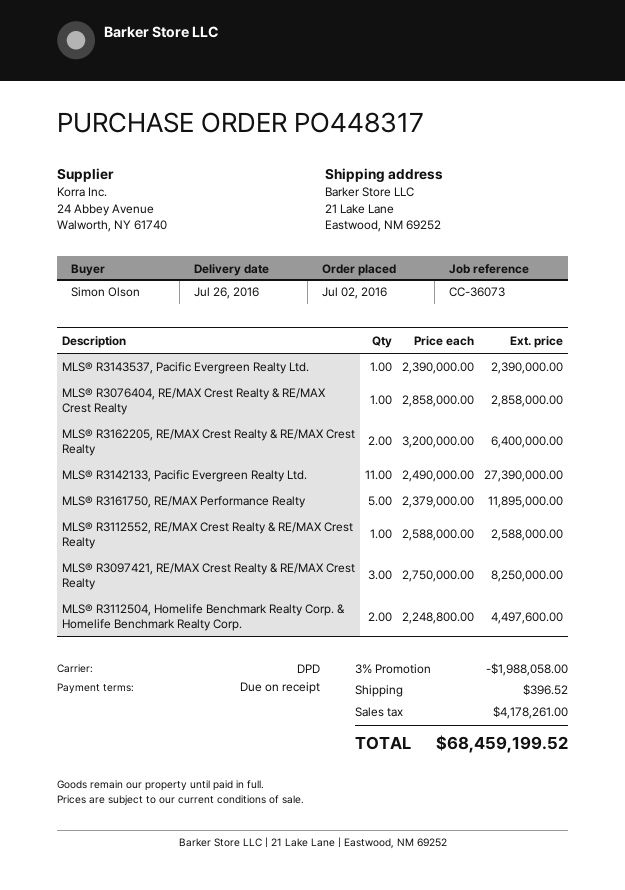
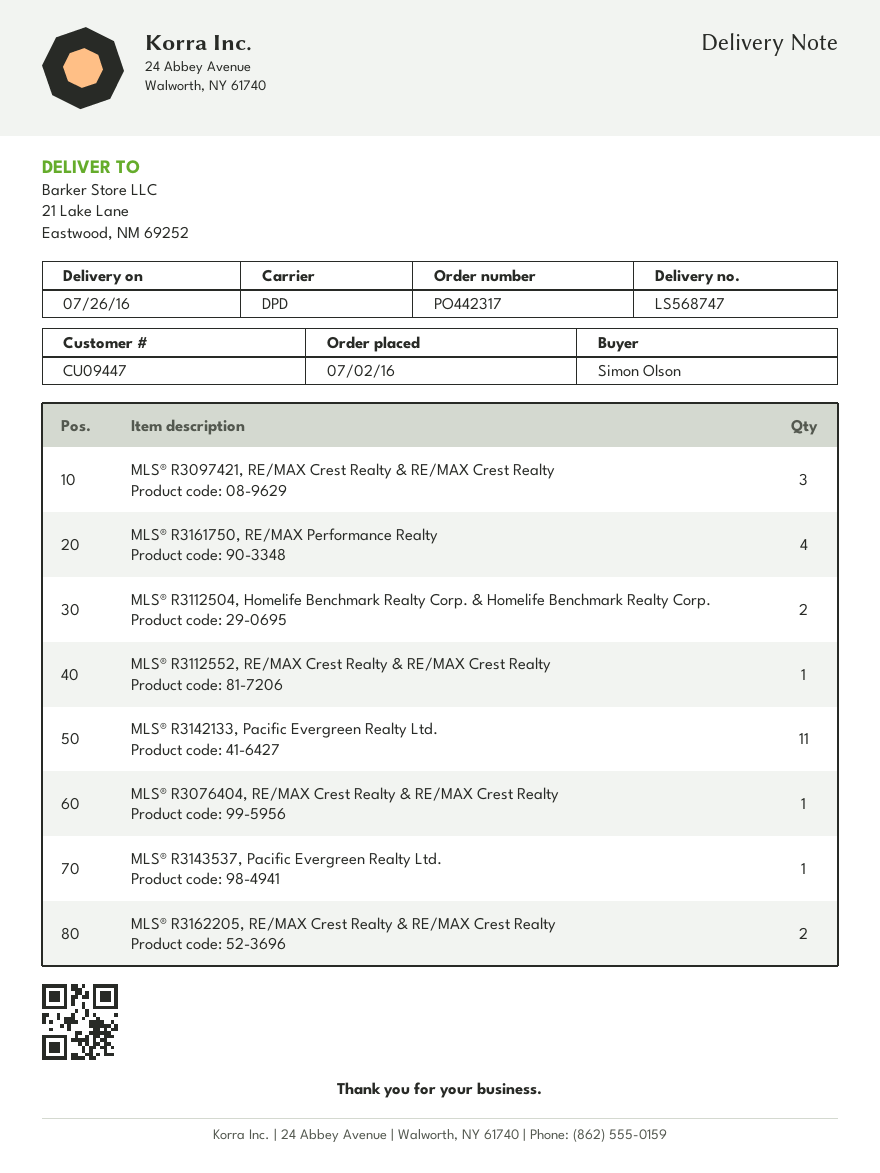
order number: PO448317 -> PO442317
MLS® R3161750, RE/MAX Performance Realty: 5 -> 4

